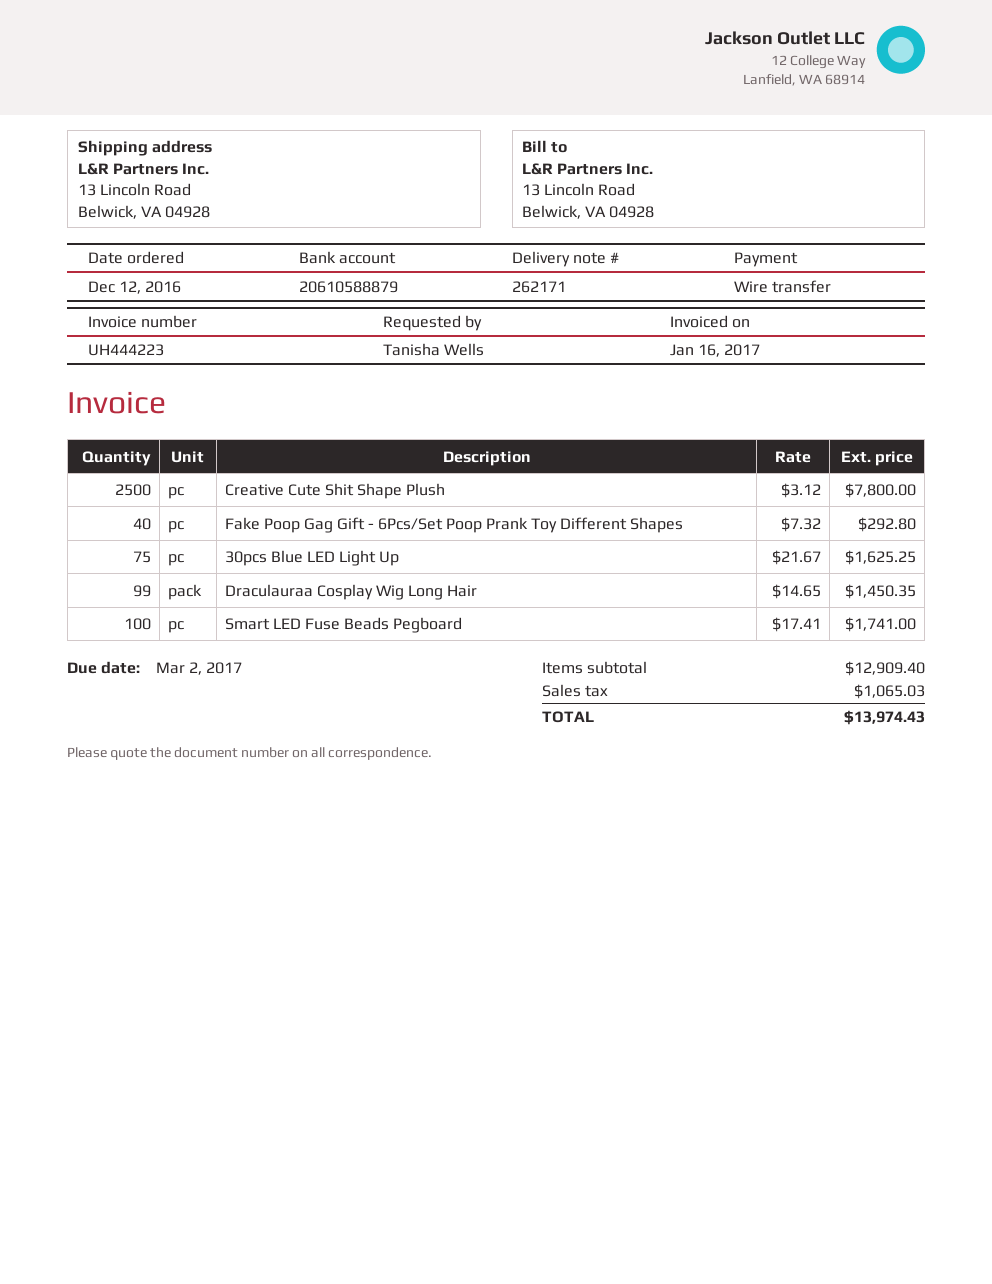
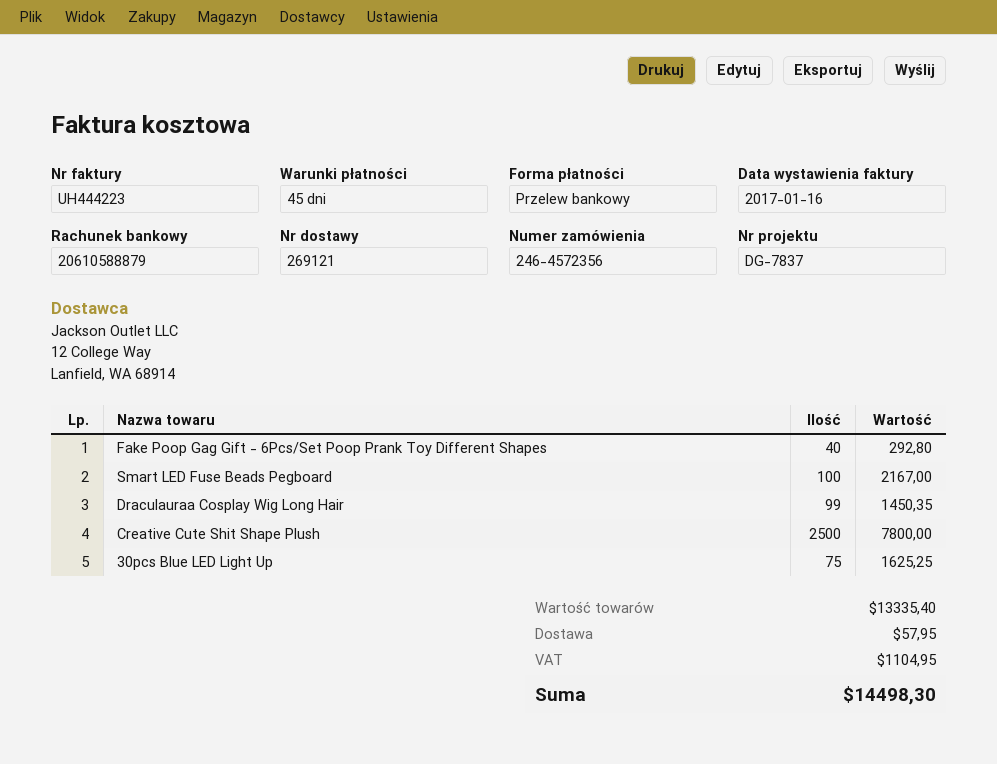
delivery note number: 262171 -> 269121
Smart LED Fuse Beads Pegboard: 100 for 1741.00 -> 100 for 2167.00
subtotal: 12909.40 -> 13335.40
shipping: none -> 57.95
tax: 1065.03 -> 1104.95
total: 13974.43 -> 14498.30

